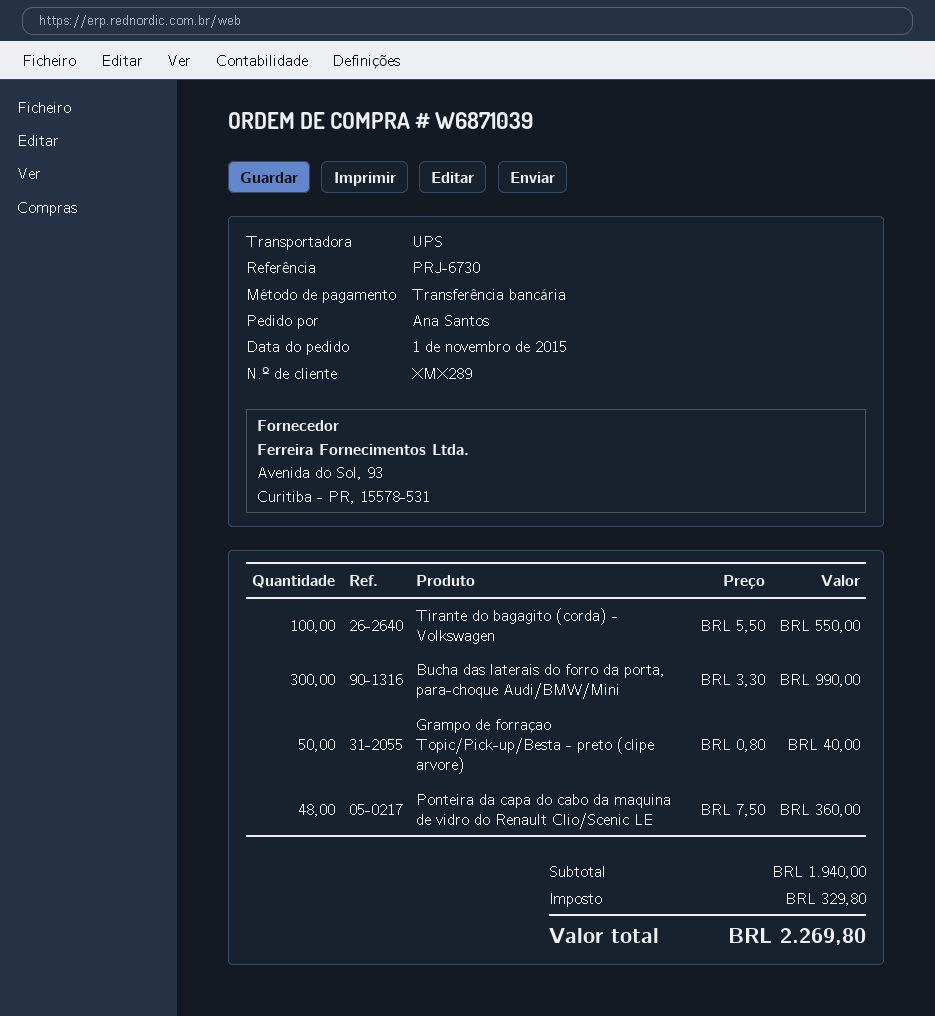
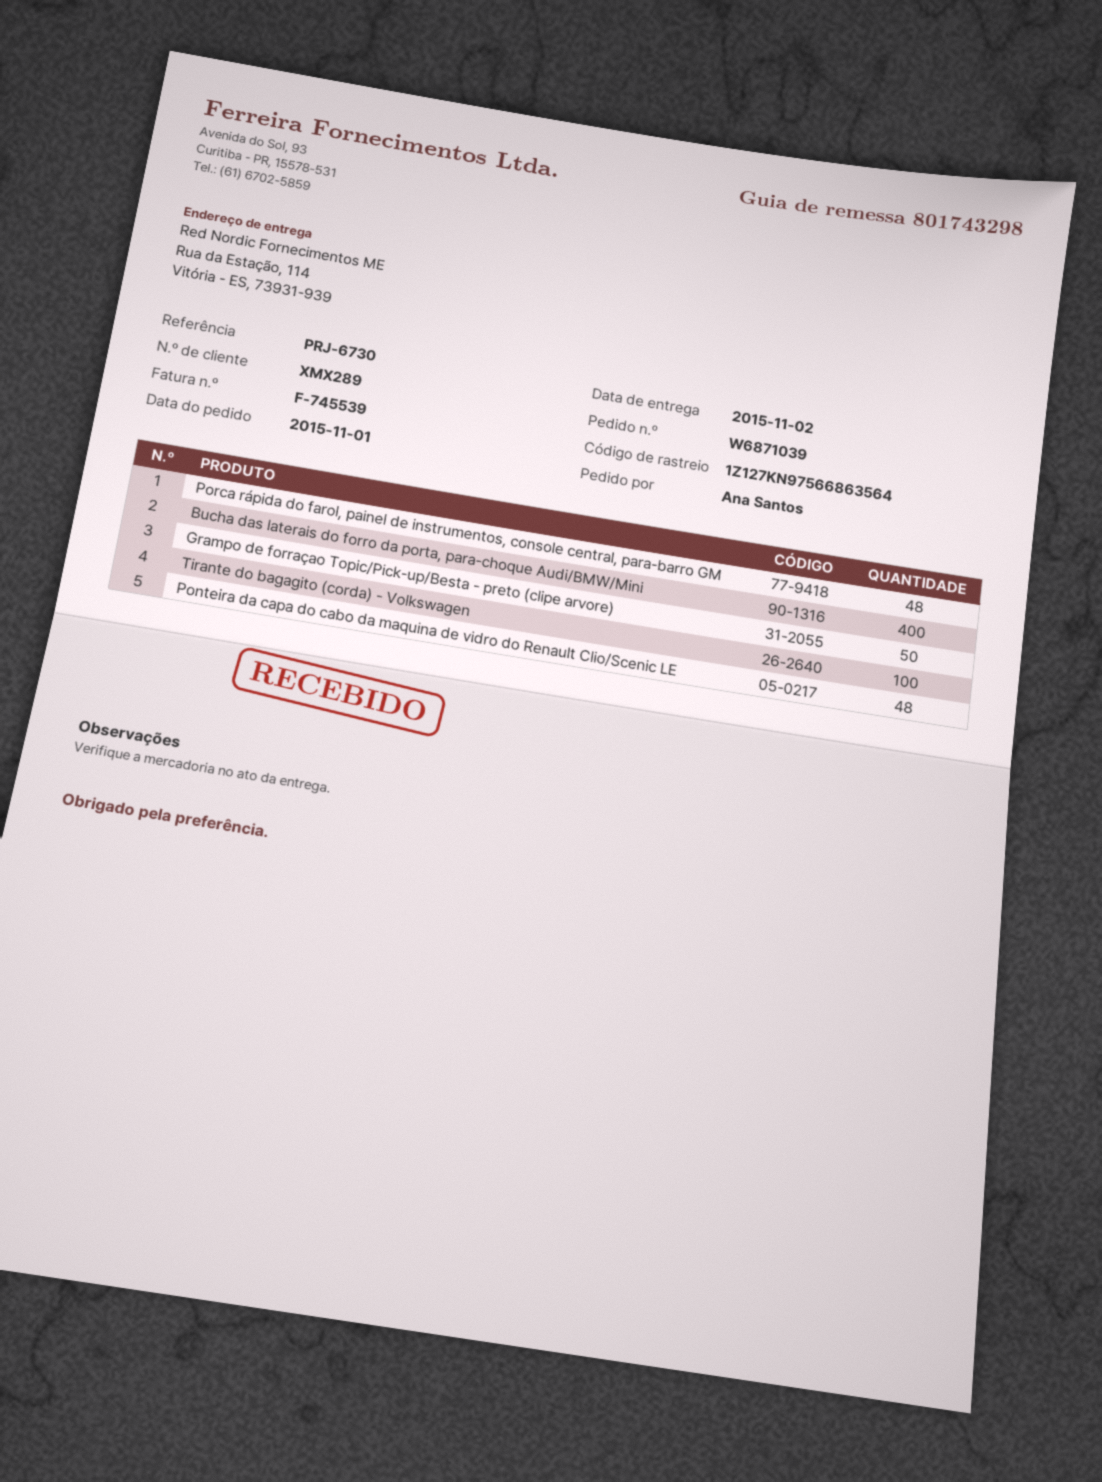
Bucha das laterais do forro da porta, para-choque Audi/BMW/Mini: 300 -> 400
Porca rápida do farol, painel de instrumentos, console central, para-barro GM: none -> 48

